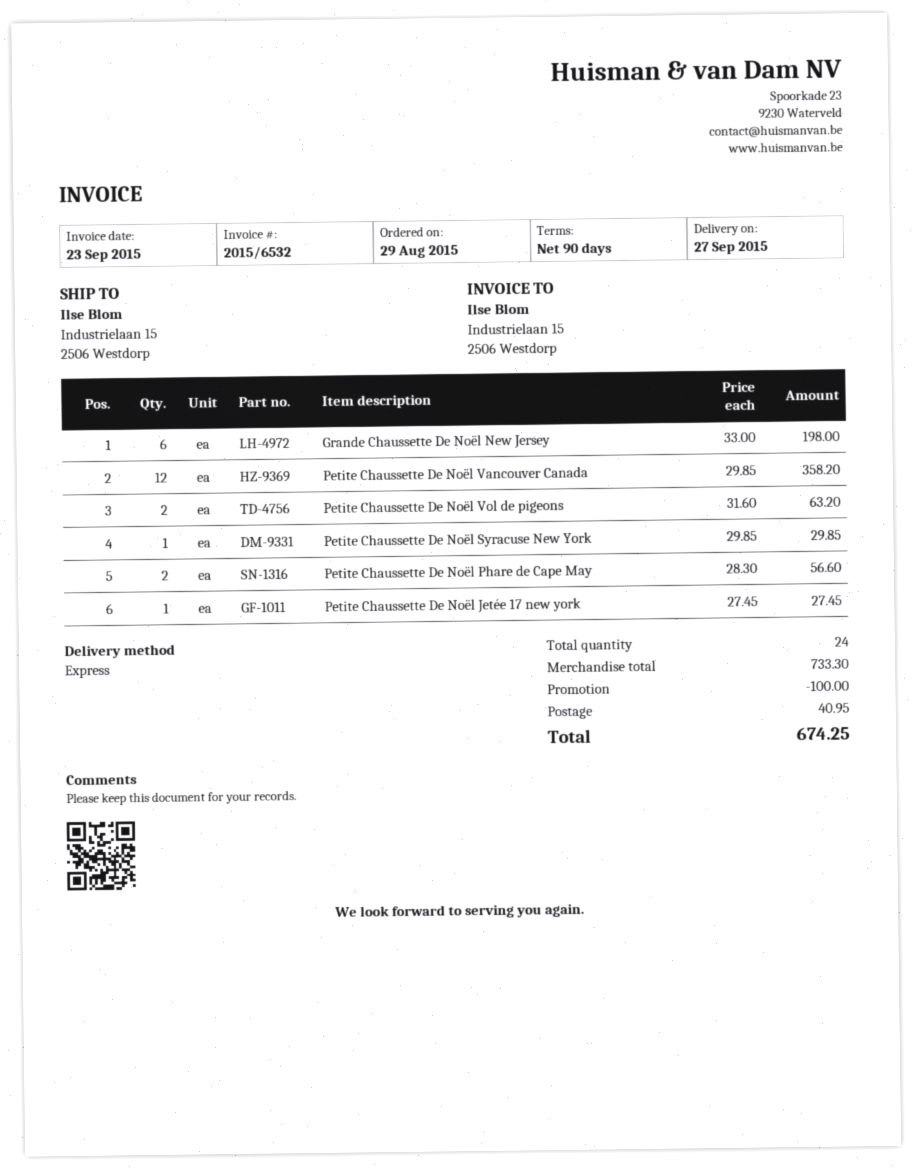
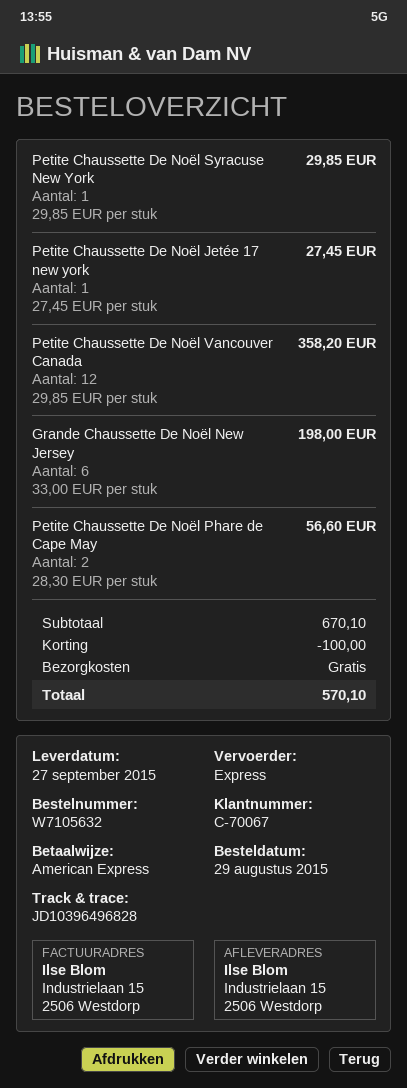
Petite Chaussette De Noël Vol de pigeons: 2 x 31.60 = 63.20 -> none
subtotal: 733.30 -> 670.10
shipping: 40.95 -> 0.00
total: 674.25 -> 570.10

